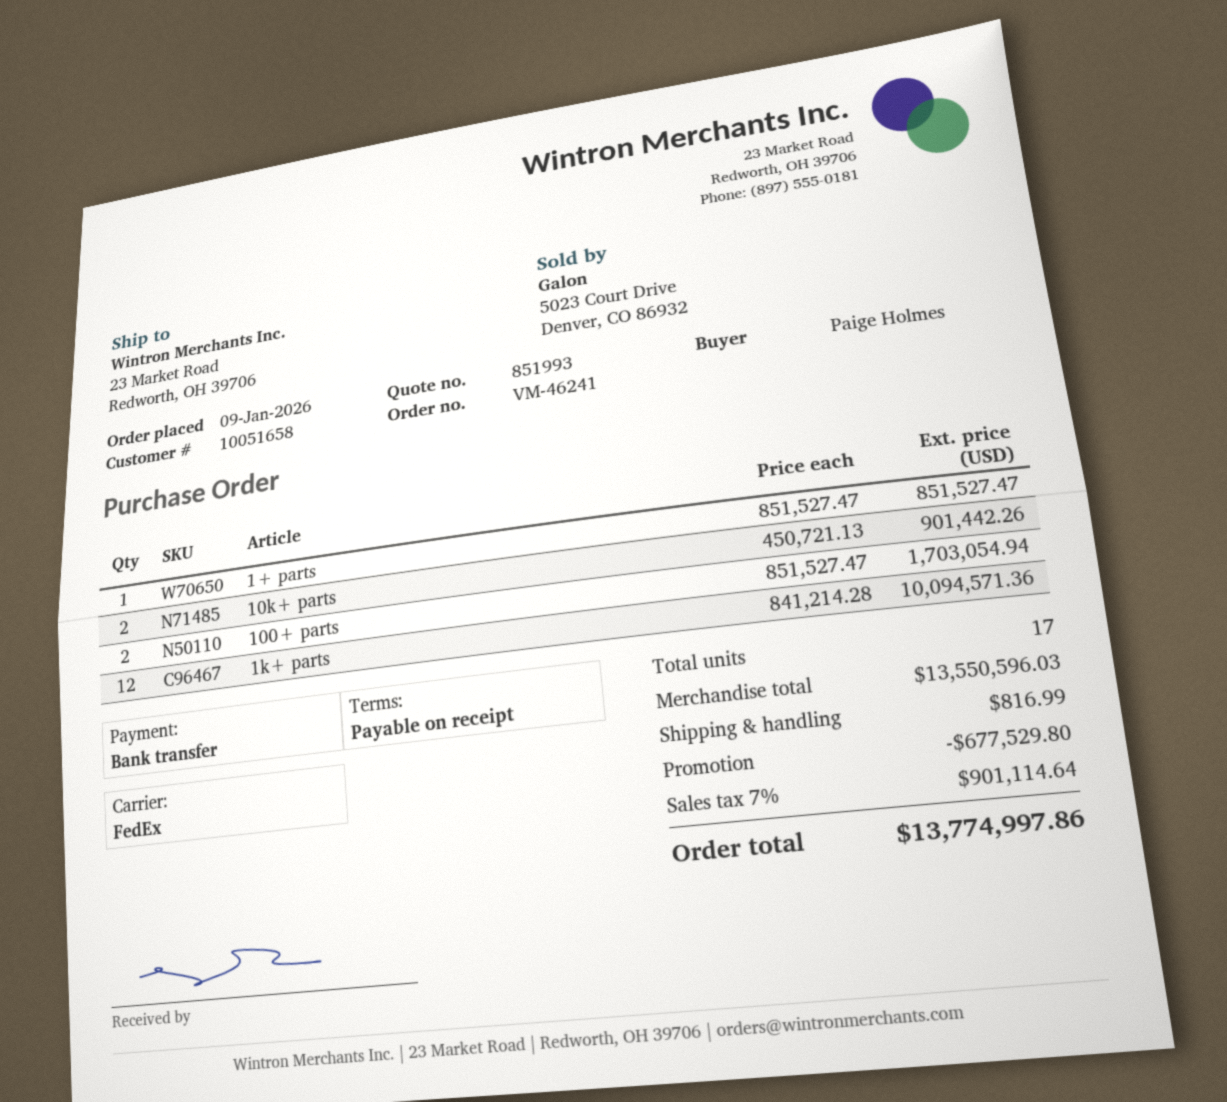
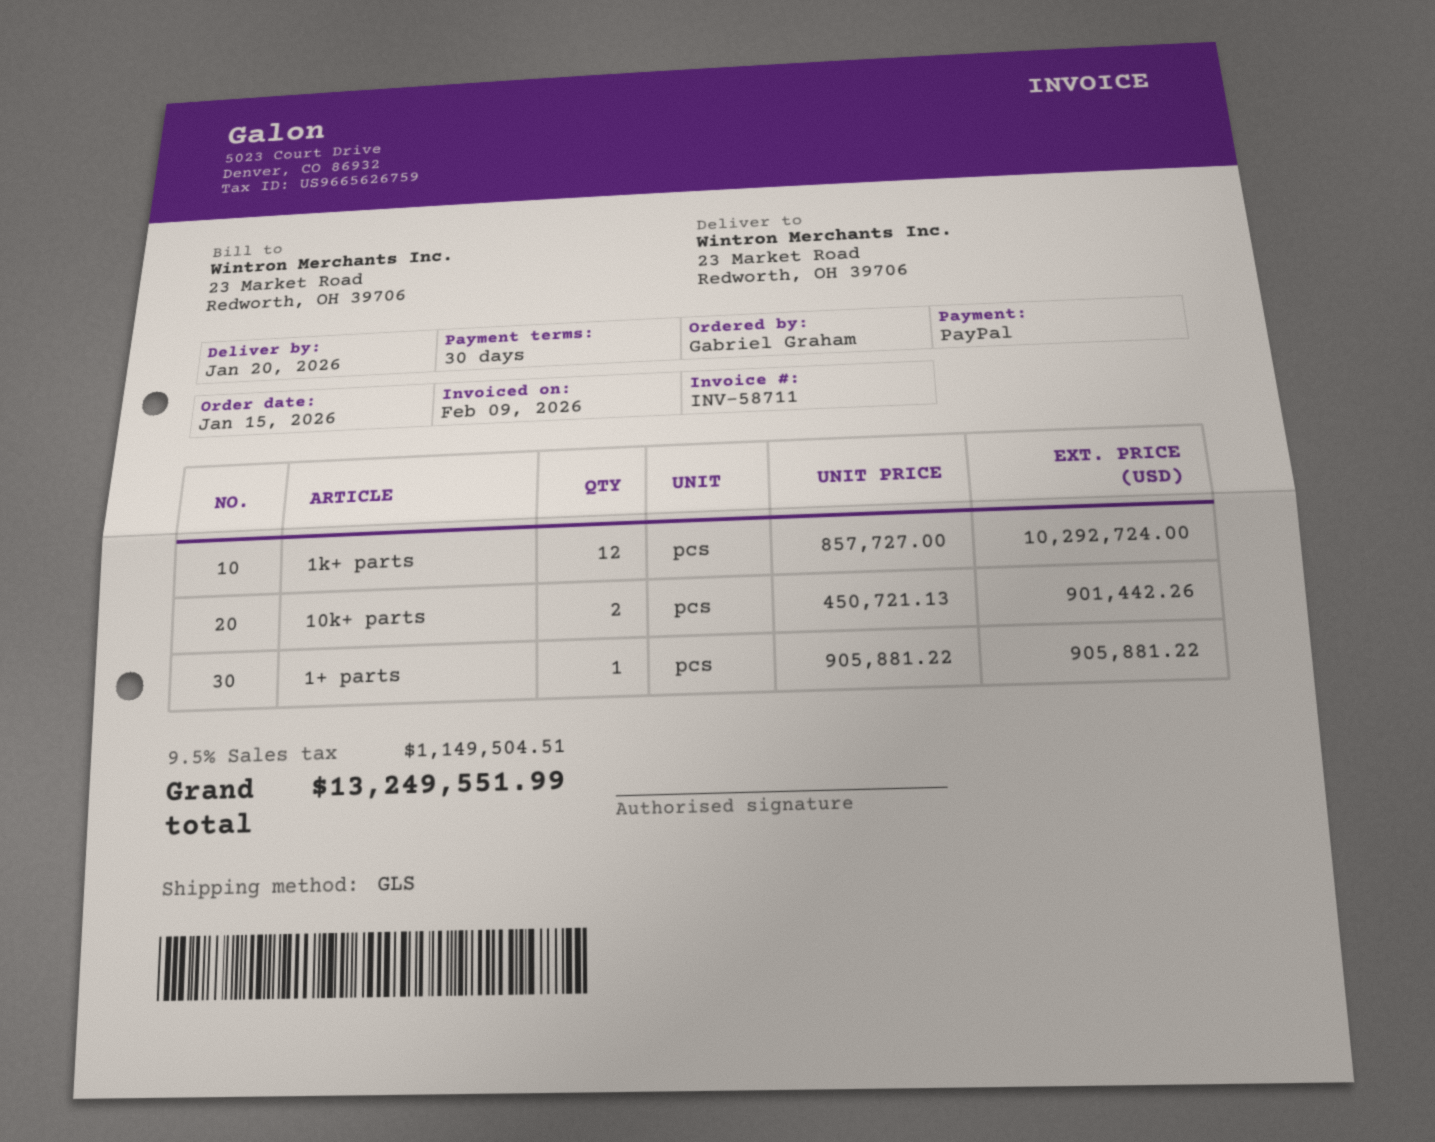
order date: 2026-01-09 -> 2026-01-15
payment terms: on receipt -> 30 days
ordered by: Paige Holmes -> Gabriel Graham
payment method: bank transfer -> PayPal
shipping method: FedEx -> GLS
1+ parts: 1 x 851527.47 = 851527.47 -> 1 x 905881.22 = 905881.22
100+ parts: 2 x 851527.47 = 1703054.94 -> none
1k+ parts: 12 x 841214.28 = 10094571.36 -> 12 x 857727.00 = 10292724.00
discount: 677529.80 -> none
shipping: 816.99 -> none
tax: 7% = 901114.64 -> 9.5% = 1149504.51
total: 13774997.86 -> 13249551.99

